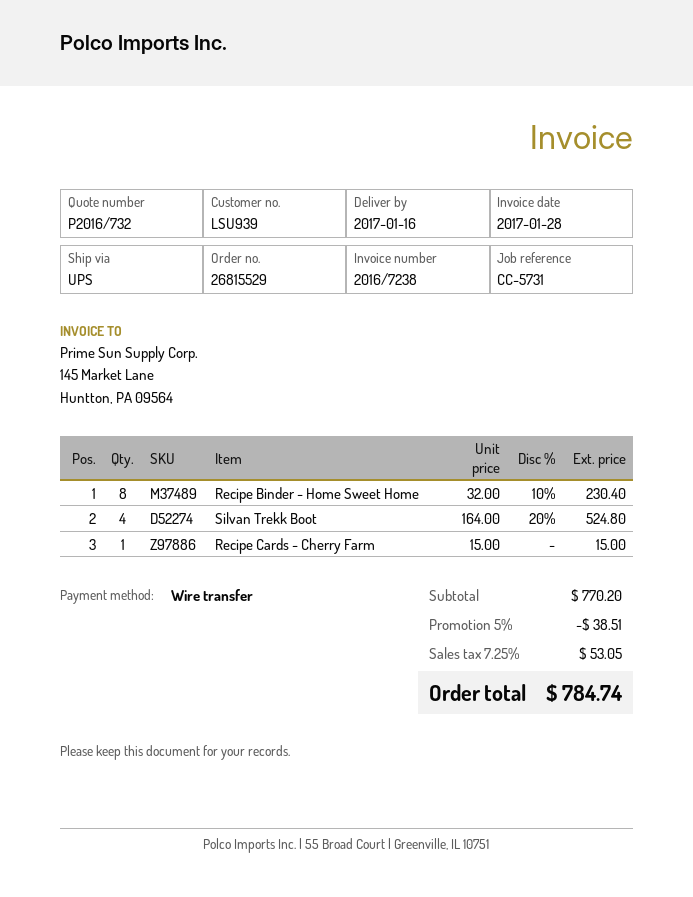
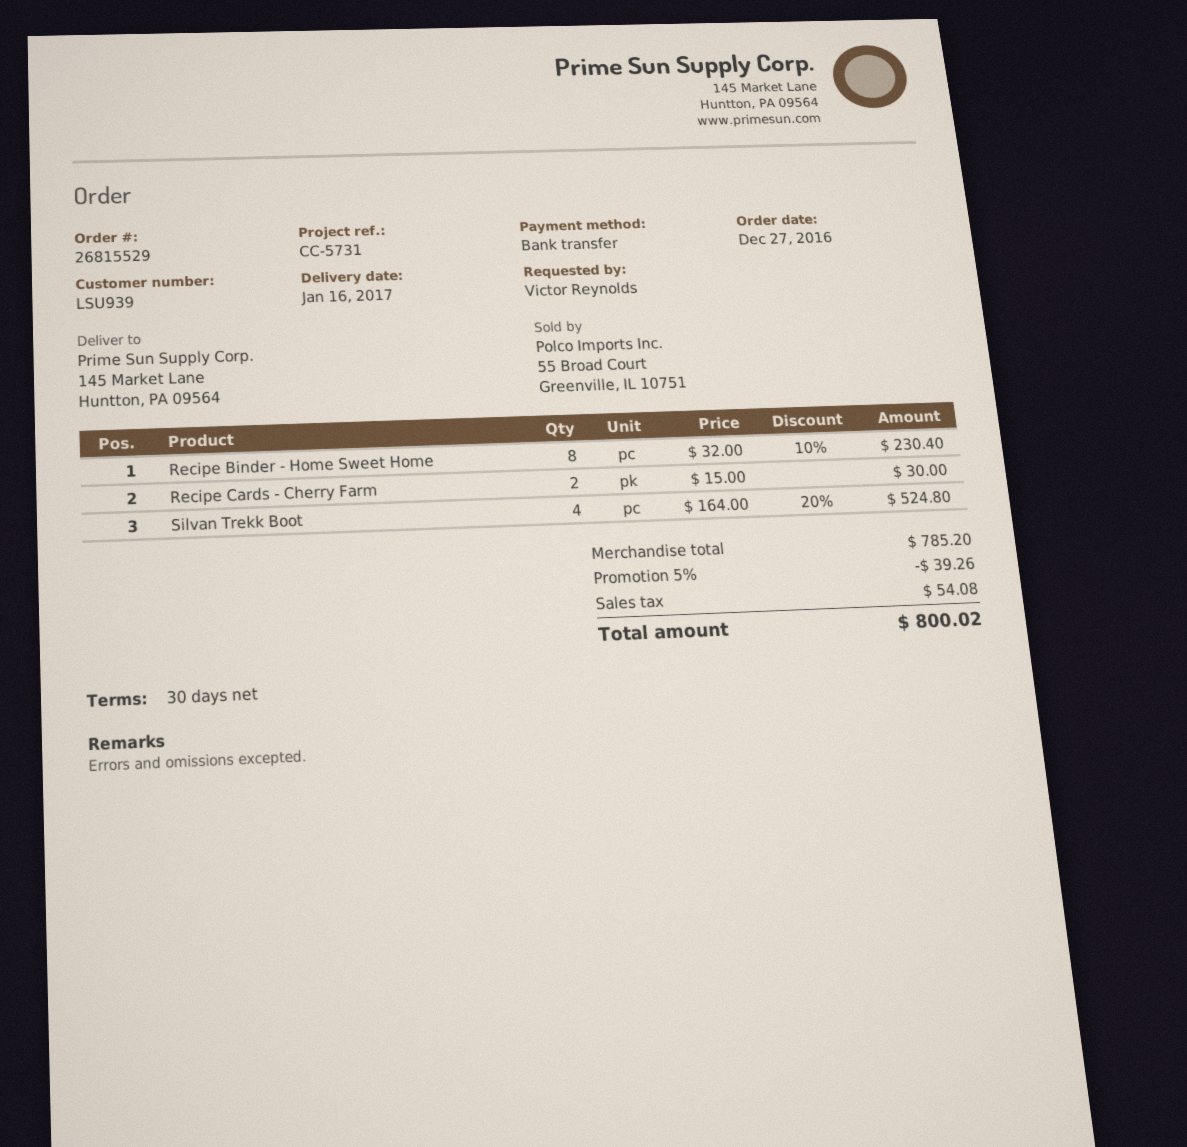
Recipe Cards - Cherry Farm: 1 x 15.00 = 15.00 -> 2 x 15.00 = 30.00
subtotal: 770.20 -> 785.20
discount: 5% = 38.51 -> 5% = 39.26
tax: 53.05 -> 54.08
total: 784.74 -> 800.02

